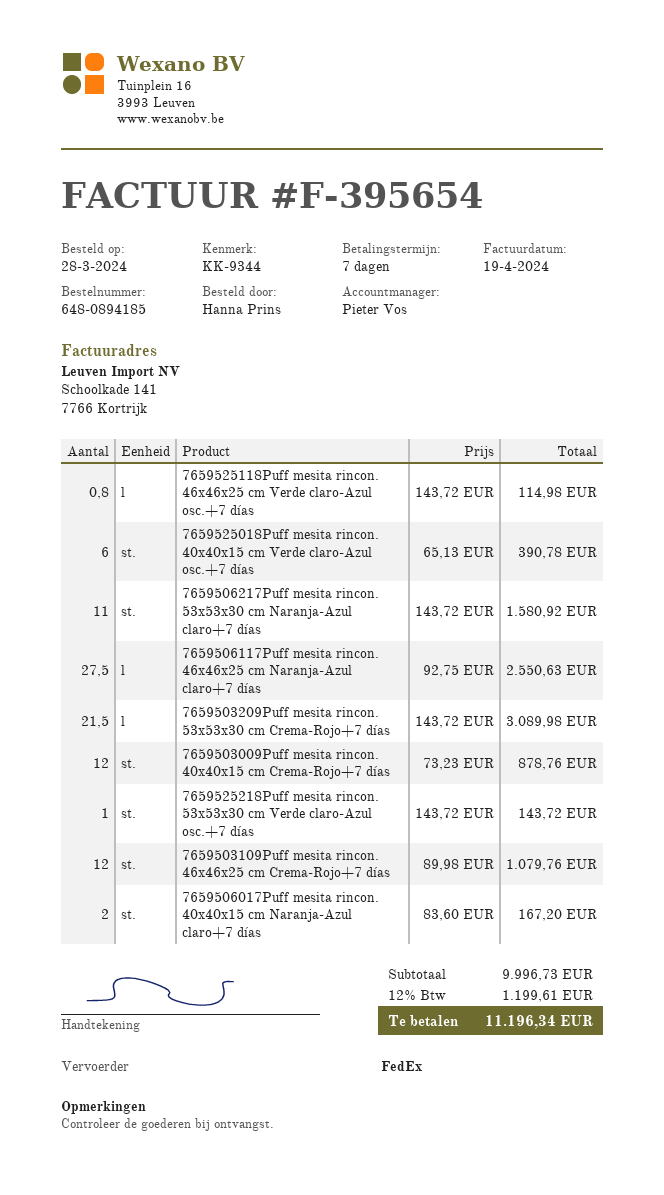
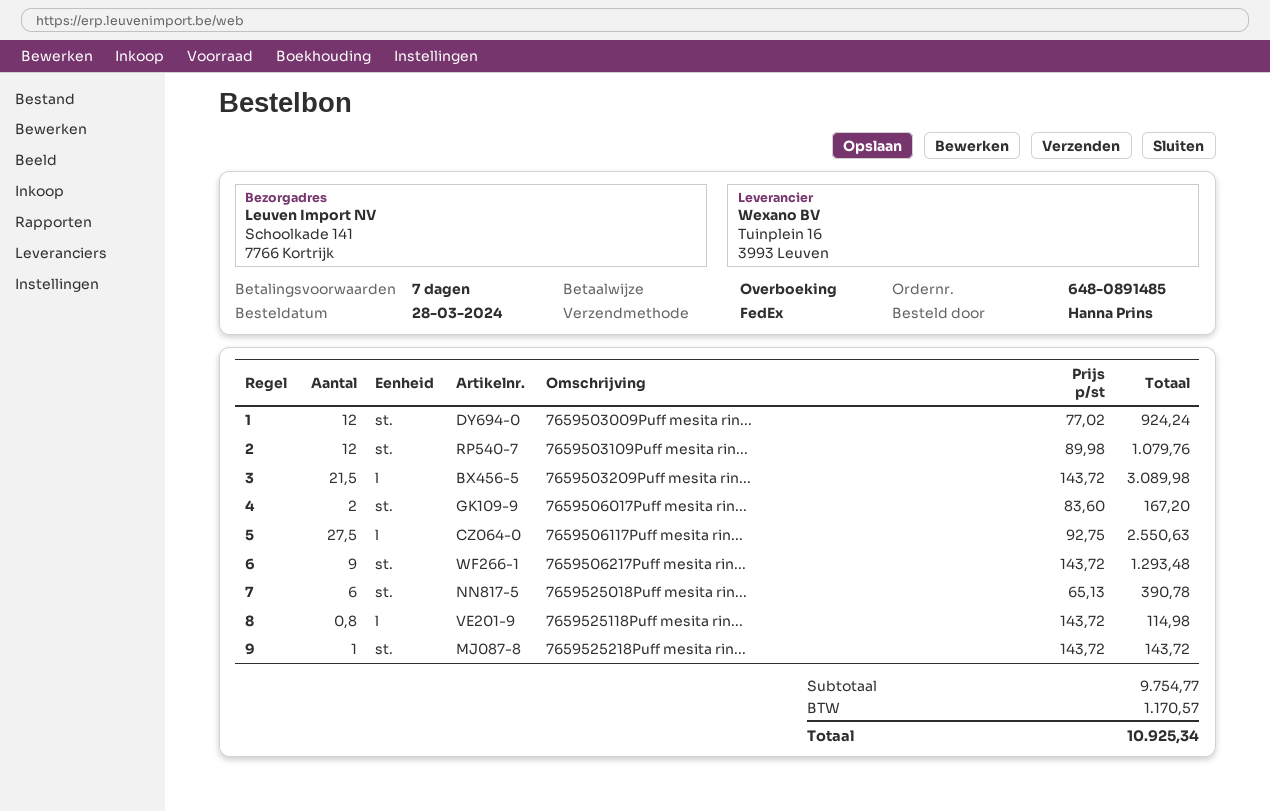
order number: 648-0894185 -> 648-0891485
7659506217Puff mesita rincon. 53x53x30 cm Naranja-Azul claro+7 días: 11 x 143.72 = 1580.92 -> 9 x 143.72 = 1293.48
7659503009Puff mesita rincon. 40x40x15 cm Crema-Rojo+7 días: 12 x 73.23 = 878.76 -> 12 x 77.02 = 924.24
subtotal: 9996.73 -> 9754.77
tax: 1199.61 -> 1170.57
total: 11196.34 -> 10925.34

